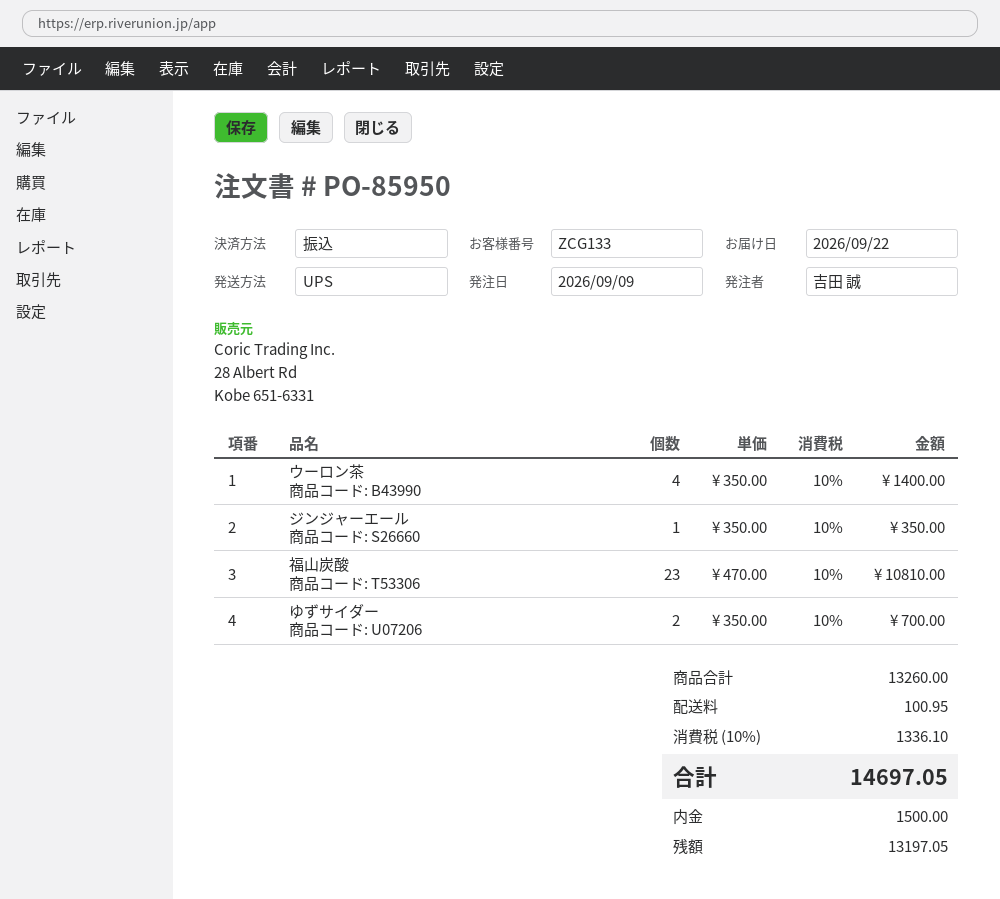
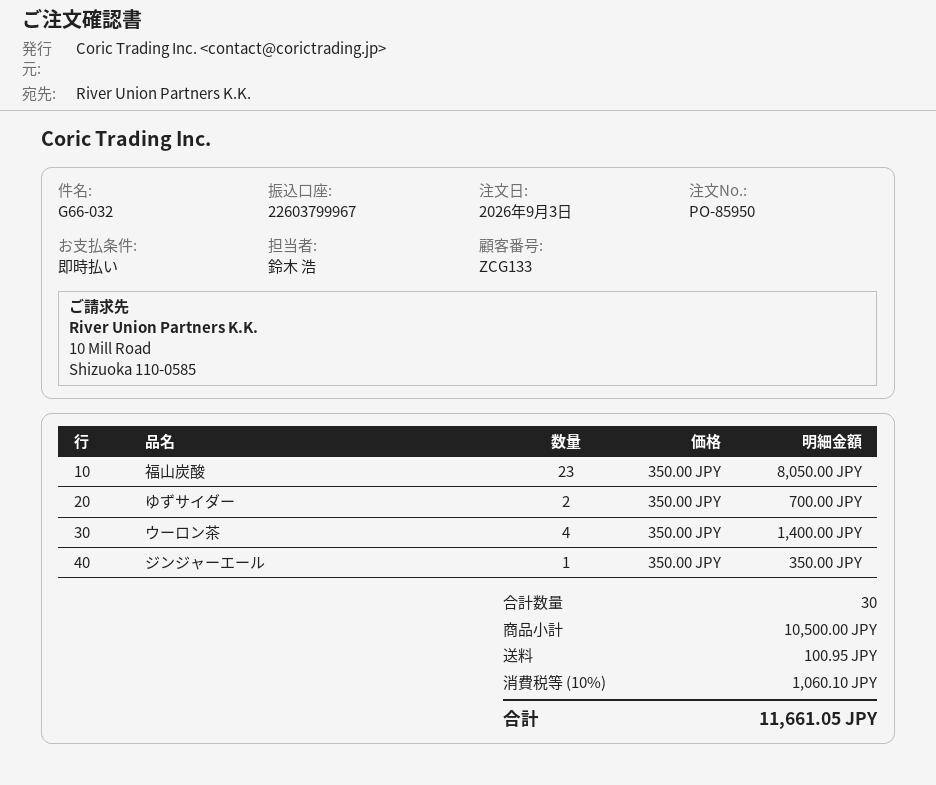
order date: 2026-09-09 -> 2026-09-03
福山炭酸: 23 x 470.00 = 10810.00 -> 23 x 350.00 = 8050.00
subtotal: 13260.00 -> 10500.00
tax: 10% = 1336.10 -> 10% = 1060.10
total: 14697.05 -> 11661.05

